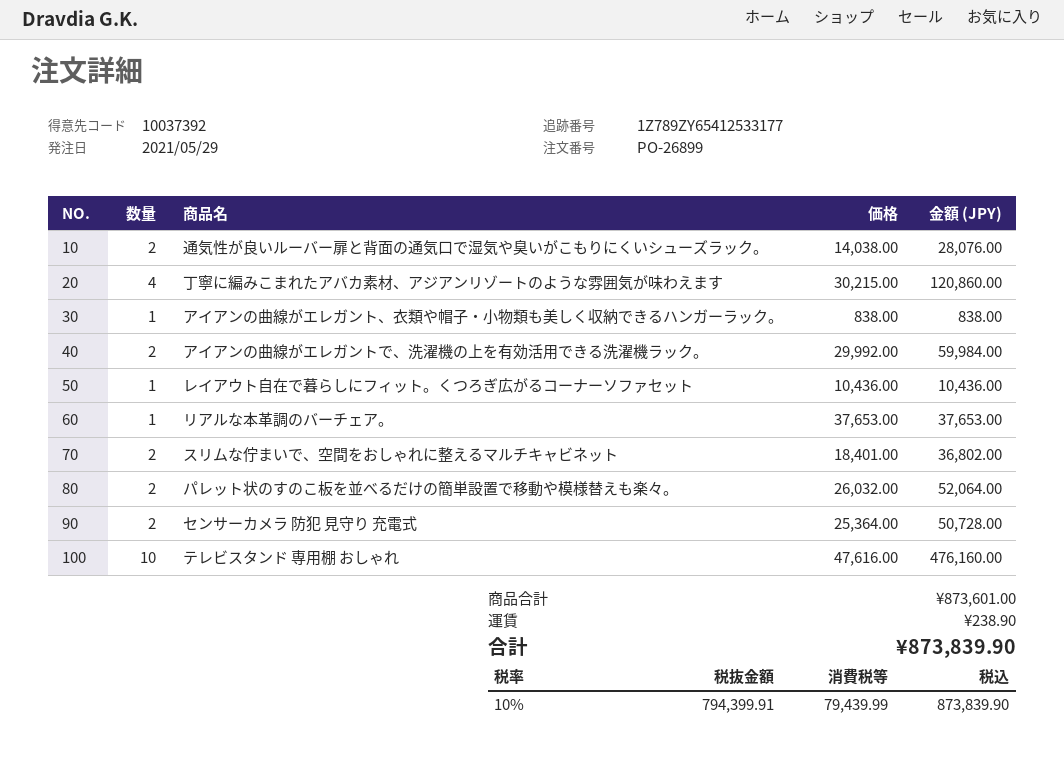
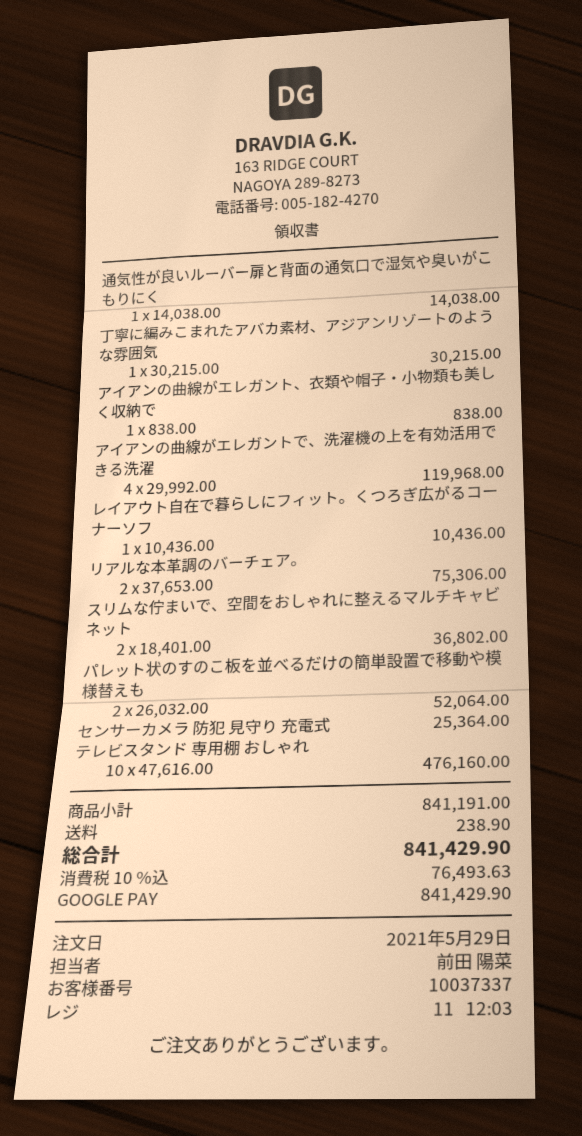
customer number: 10037392 -> 10037337
通気性が良いルーバー扉と背面の通気口で湿気や臭いがこもりにくいシューズラック。: 2 x 14038.00 = 28076.00 -> 1 x 14038.00 = 14038.00
丁寧に編みこまれたアバカ素材、アジアンリゾートのような雰囲気が味わえます: 4 x 30215.00 = 120860.00 -> 1 x 30215.00 = 30215.00
アイアンの曲線がエレガントで、洗濯機の上を有効活用できる洗濯機ラック。: 2 x 29992.00 = 59984.00 -> 4 x 29992.00 = 119968.00
リアルな本革調のバーチェア。: 1 x 37653.00 = 37653.00 -> 2 x 37653.00 = 75306.00
センサーカメラ 防犯 見守り 充電式: 2 x 25364.00 = 50728.00 -> 1 x 25364.00 = 25364.00
subtotal: 873601.00 -> 841191.00
tax: 10% = 79439.99 -> 10% = 76493.63
total: 873839.90 -> 841429.90

